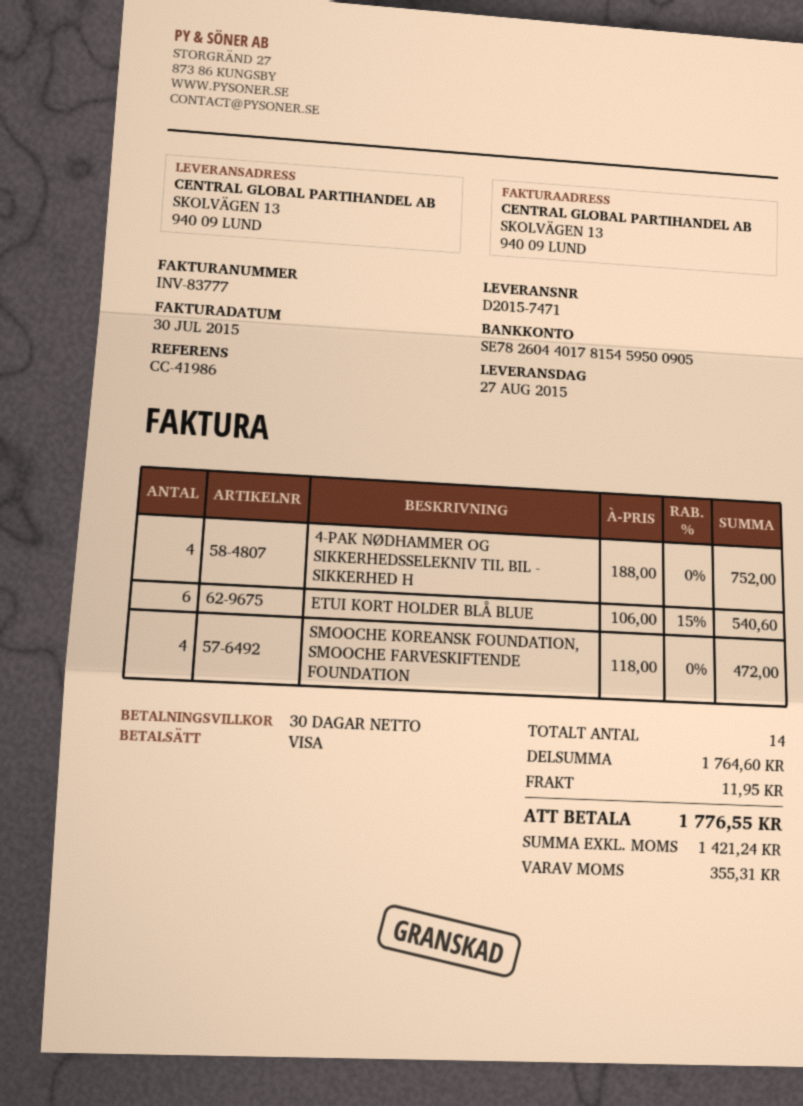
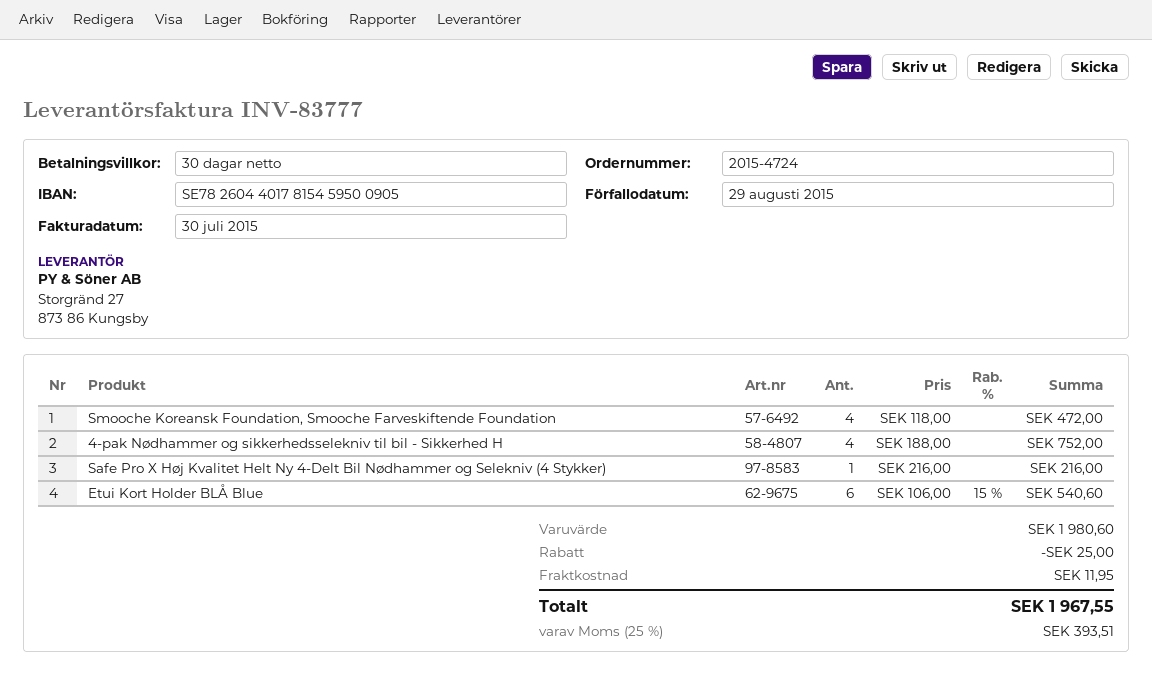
Safe Pro X Høj Kvalitet Helt Ny 4-Delt Bil Nødhammer og Selekniv (4 Stykker): none -> 1 x 216.00 = 216.00
subtotal: 1764.60 -> 1980.60
discount: none -> 25.00
tax: 355.31 -> 393.51
total: 1776.55 -> 1967.55

